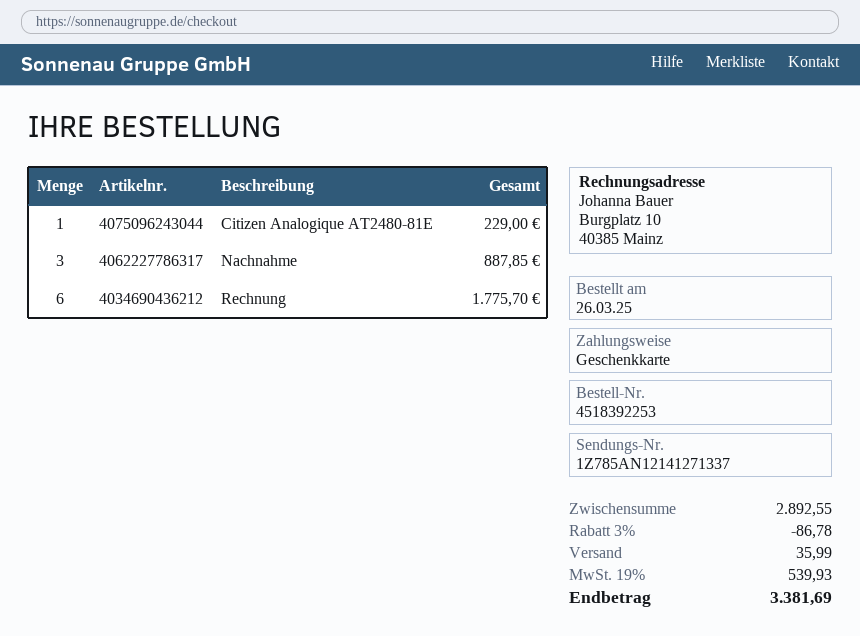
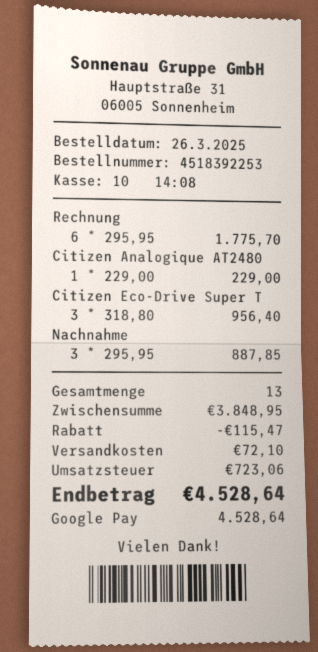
payment method: gift card -> Google Pay
Citizen Eco-Drive Super T: none -> 3 for 956.40
subtotal: 2892.55 -> 3848.95
discount: 86.78 -> 115.47
shipping: 35.99 -> 72.10
tax: 539.93 -> 723.06
total: 3381.69 -> 4528.64

